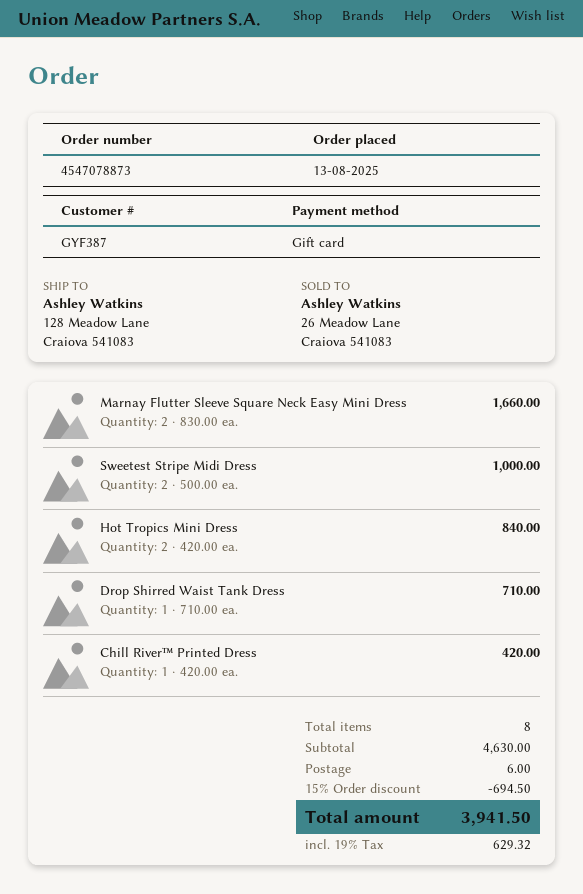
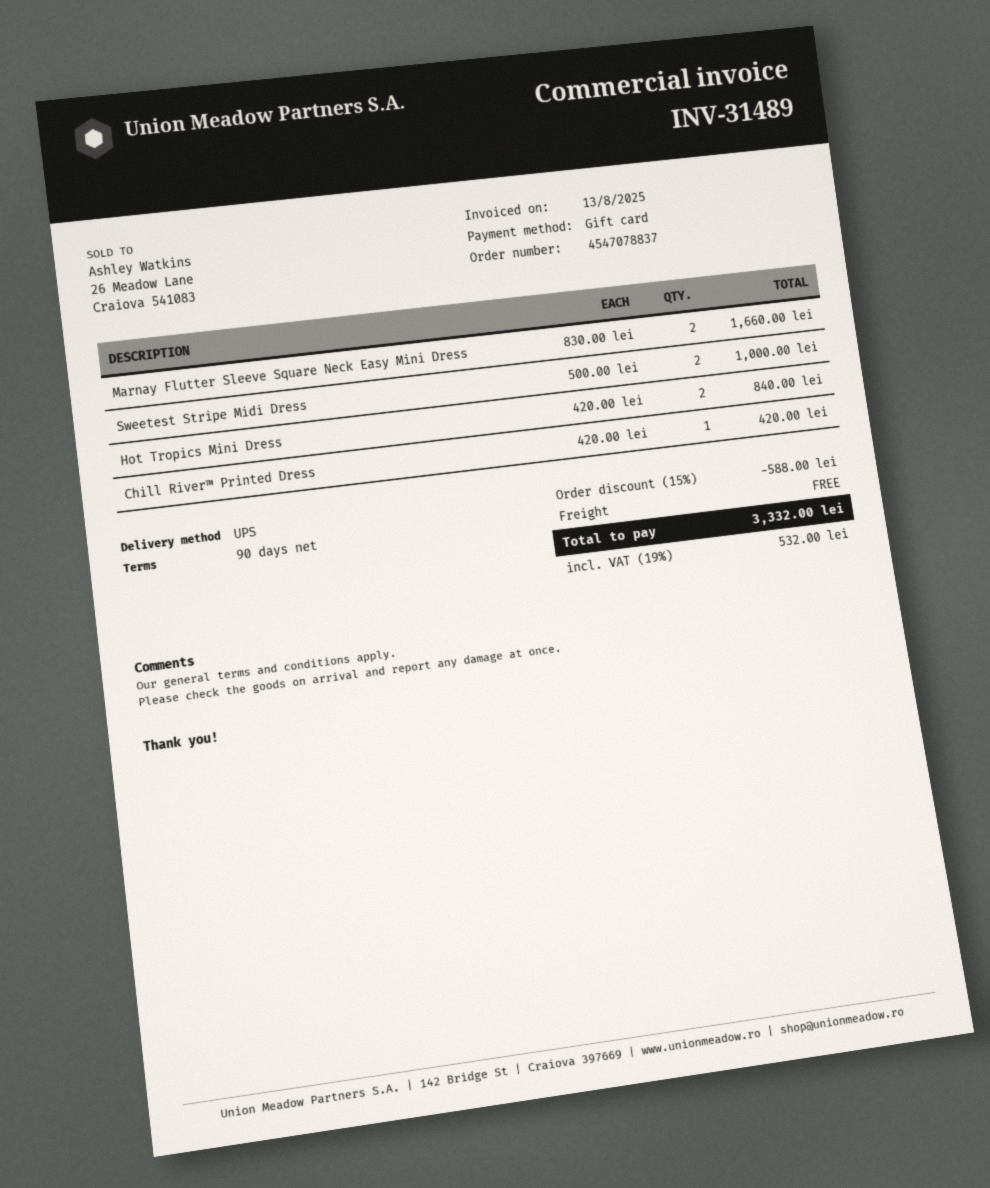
order number: 4547078873 -> 4547078837
Drop Shirred Waist Tank Dress: 1 x 710.00 = 710.00 -> none
discount: 15% = 694.50 -> 15% = 588.00
shipping: 6.00 -> 0.00
tax: 19% = 629.32 -> 19% = 532.00
total: 3941.50 -> 3332.00

